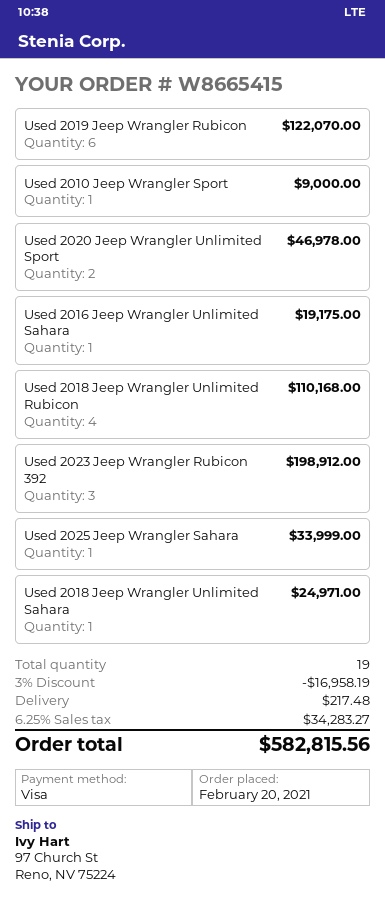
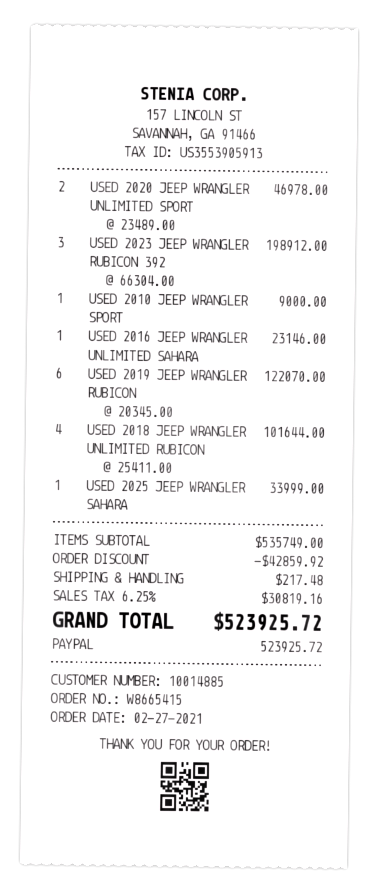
order date: 2021-02-20 -> 2021-02-27
payment method: Visa -> PayPal
Used 2016 Jeep Wrangler Unlimited Sahara: 1 for 19175.00 -> 1 for 23146.00
Used 2018 Jeep Wrangler Unlimited Rubicon: 4 for 110168.00 -> 4 for 101644.00
Used 2018 Jeep Wrangler Unlimited Sahara: 1 for 24971.00 -> none
discount: 16958.19 -> 42859.92
tax: 6.25% = 34283.27 -> 6.25% = 30819.16
total: 582815.56 -> 523925.72

